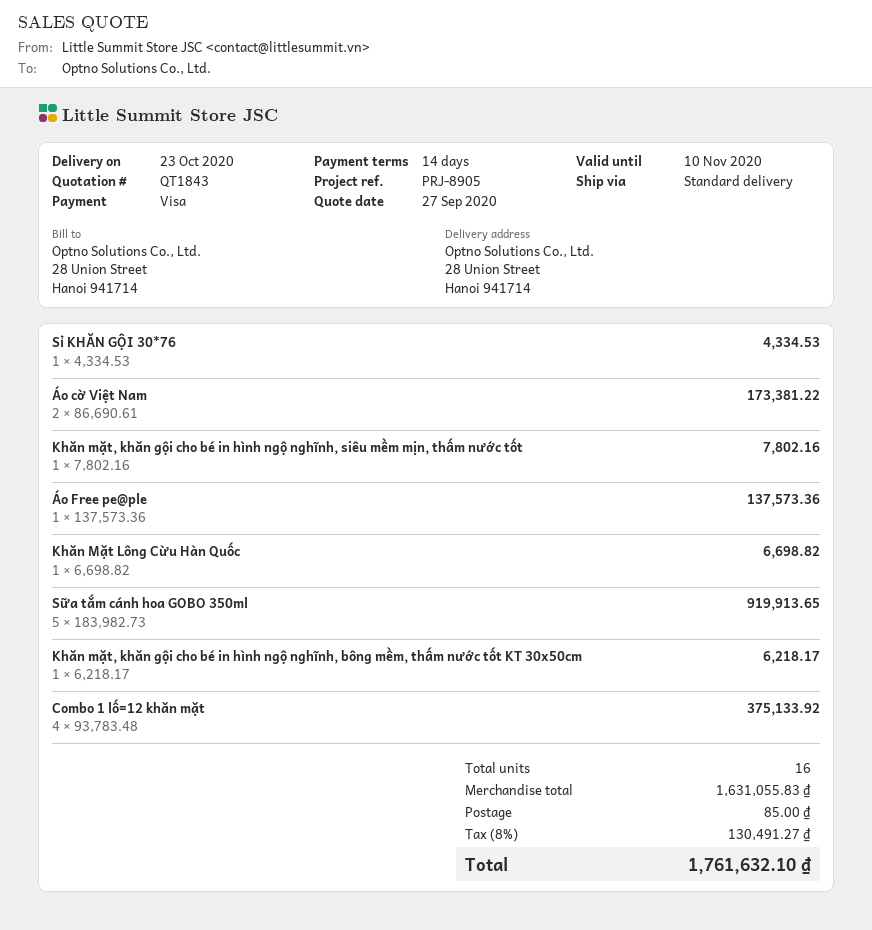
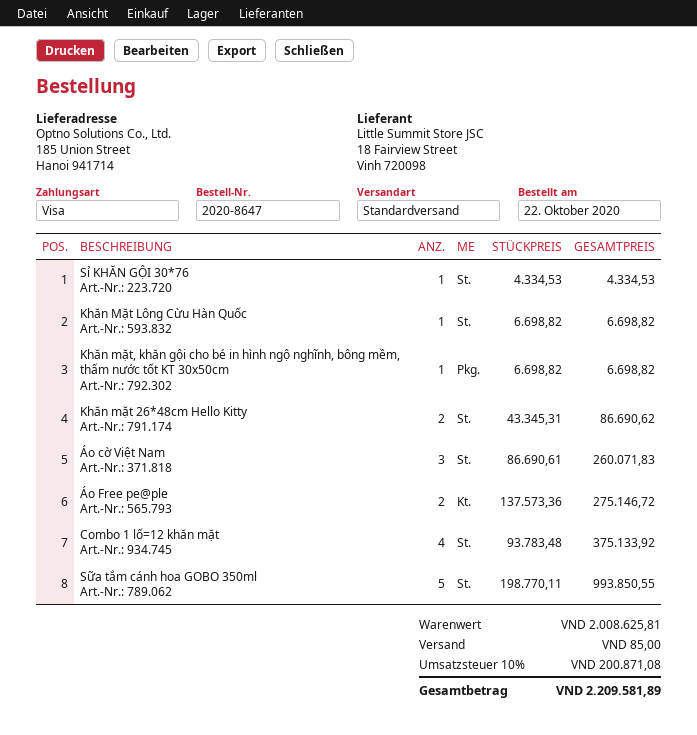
ship to: 28 Union Street, Hanoi 941714 -> 185 Union Street, Hanoi 941714
Áo cờ Việt Nam: 2 x 86690.61 = 173381.22 -> 3 x 86690.61 = 260071.83
Khăn mặt, khăn gội cho bé in hình ngộ nghĩnh, siêu mềm mịn, thấm nước tốt: 1 x 7802.16 = 7802.16 -> none
Áo Free pe@ple: 1 x 137573.36 = 137573.36 -> 2 x 137573.36 = 275146.72
Sữa tắm cánh hoa GOBO 350ml: 5 x 183982.73 = 919913.65 -> 5 x 198770.11 = 993850.55
Khăn mặt, khăn gội cho bé in hình ngộ nghĩnh, bông mềm, thấm nước tốt KT 30x50cm: 1 x 6218.17 = 6218.17 -> 1 x 6698.82 = 6698.82
Khăn mặt 26*48cm Hello Kitty: none -> 2 x 43345.31 = 86690.62
subtotal: 1631055.83 -> 2008625.81
tax: 8% = 130491.27 -> 10% = 200871.08
total: 1761632.10 -> 2209581.89

